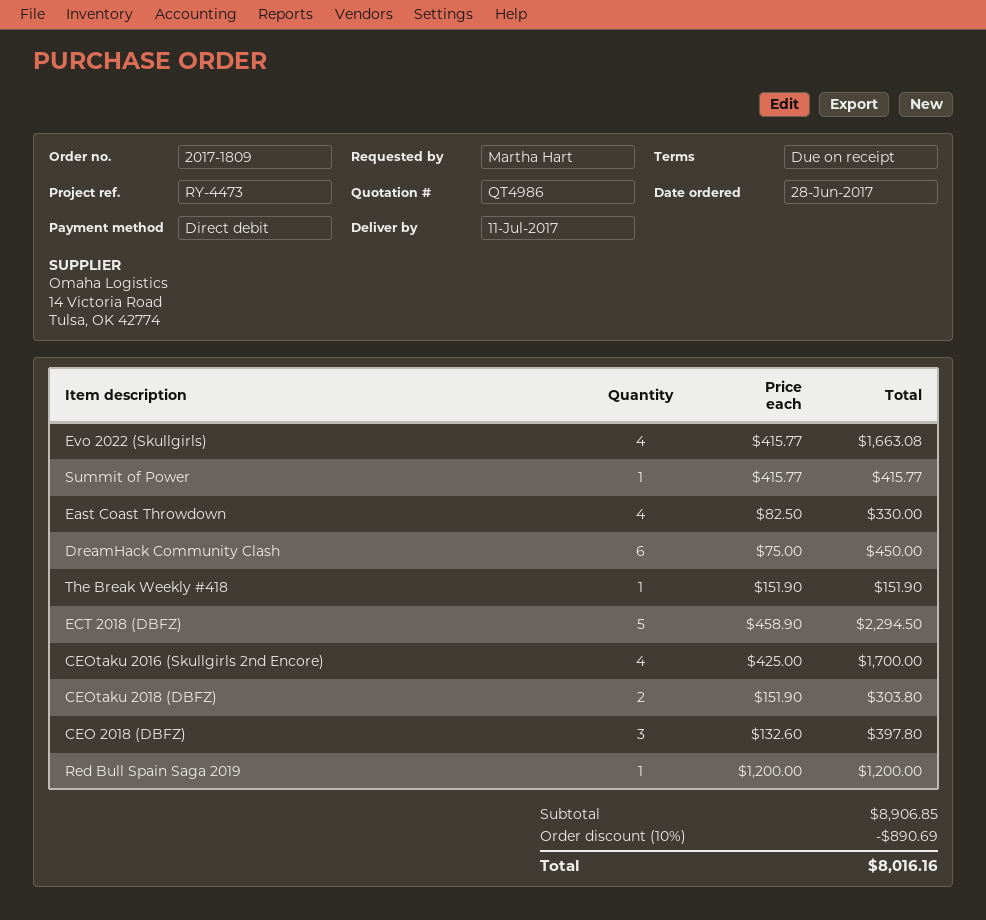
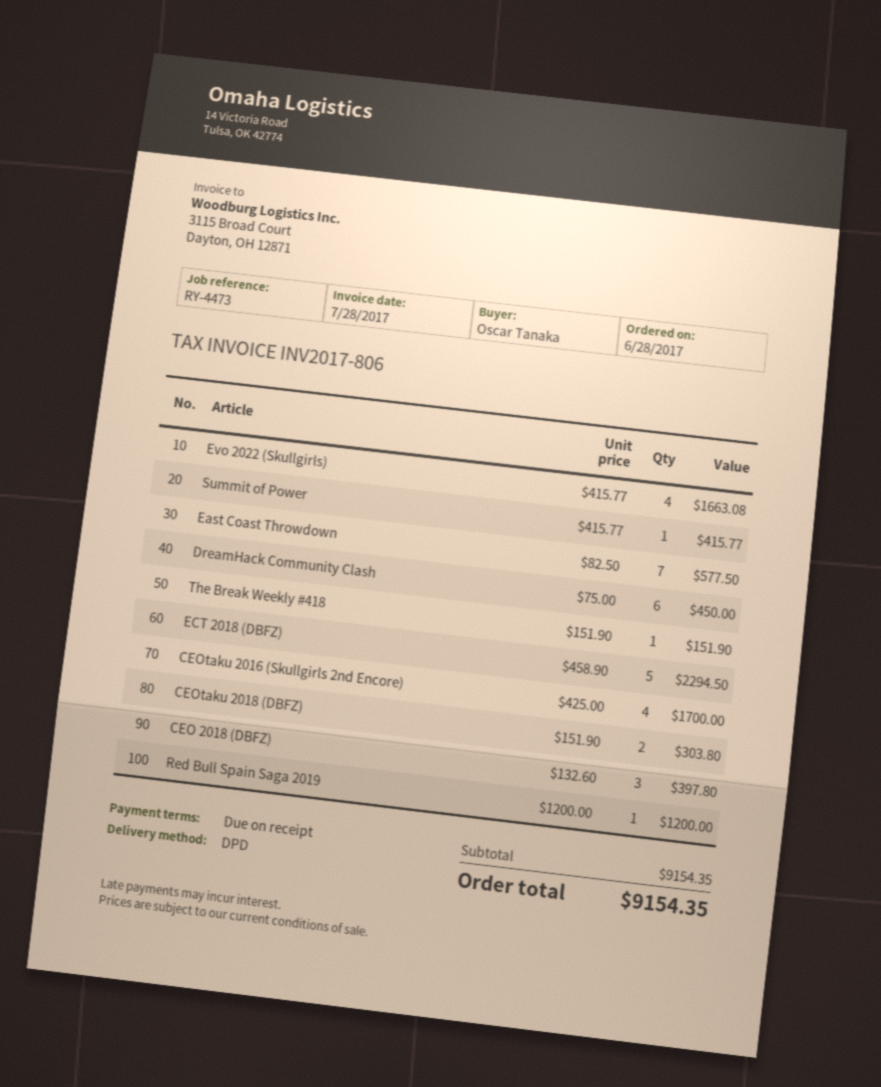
ordered by: Martha Hart -> Oscar Tanaka
East Coast Throwdown: 4 x 82.50 = 330.00 -> 7 x 82.50 = 577.50
subtotal: 8906.85 -> 9154.35
discount: 10% = 890.69 -> none
total: 8016.16 -> 9154.35

